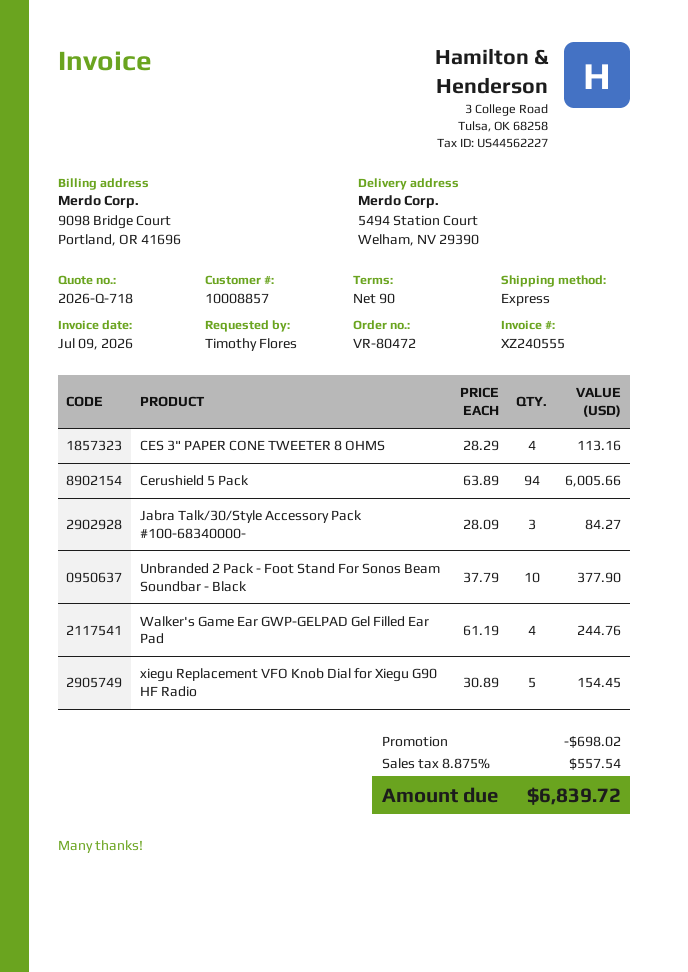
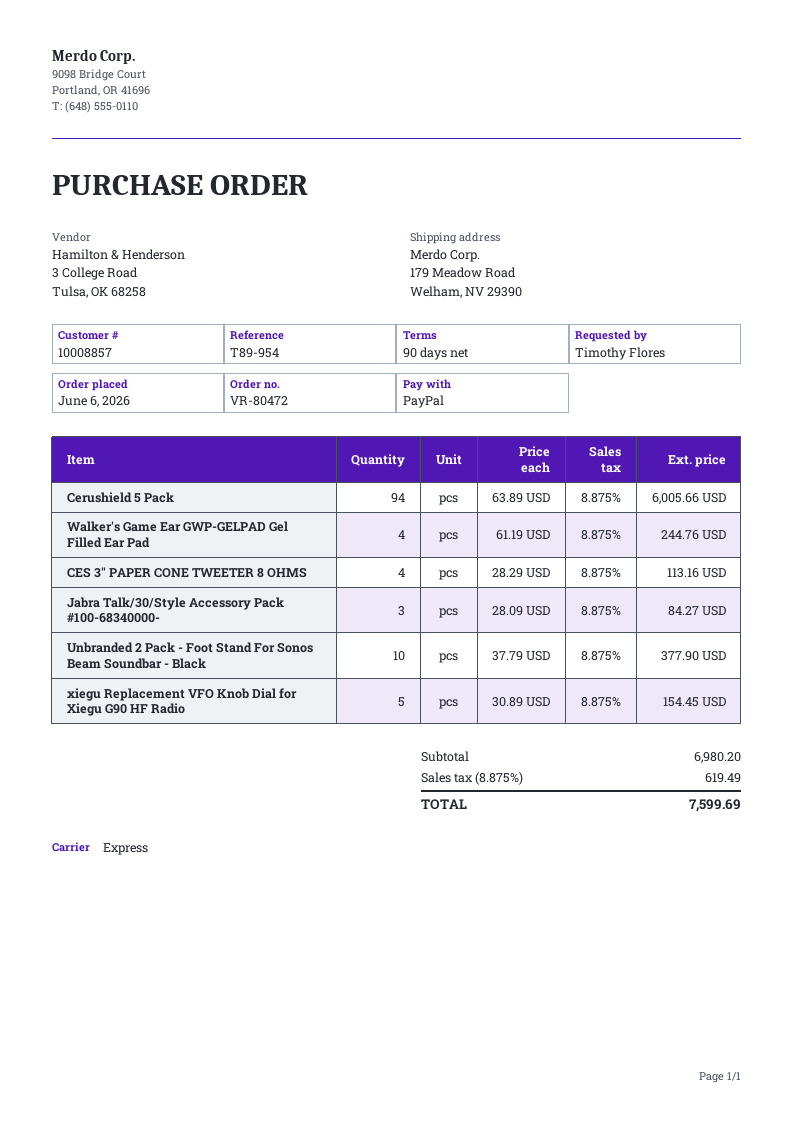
ship to: 5494 Station Court, Welham, NV 29390 -> 179 Meadow Road, Welham, NV 29390
discount: 698.02 -> none
tax: 8.875% = 557.54 -> 8.875% = 619.49
total: 6839.72 -> 7599.69

